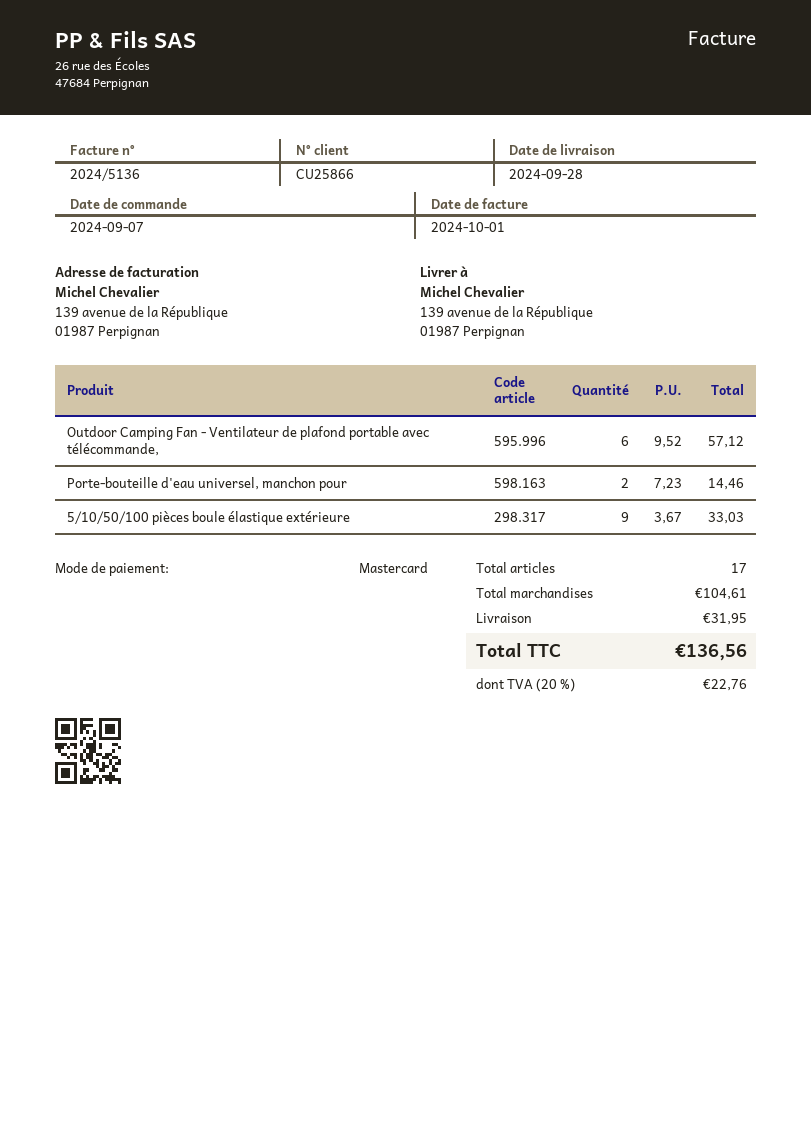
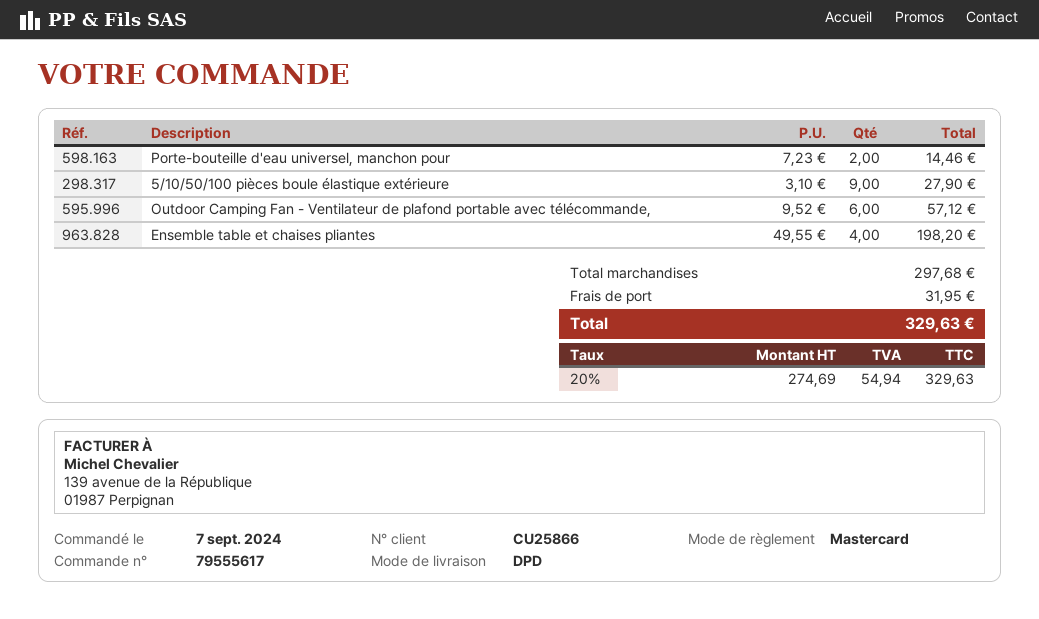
5/10/50/100 pièces boule élastique extérieure: 9 x 3.67 = 33.03 -> 9 x 3.10 = 27.90
Ensemble table et chaises pliantes: none -> 4 x 49.55 = 198.20
subtotal: 104.61 -> 297.68
tax: 20% = 22.76 -> 20% = 54.94
total: 136.56 -> 329.63

